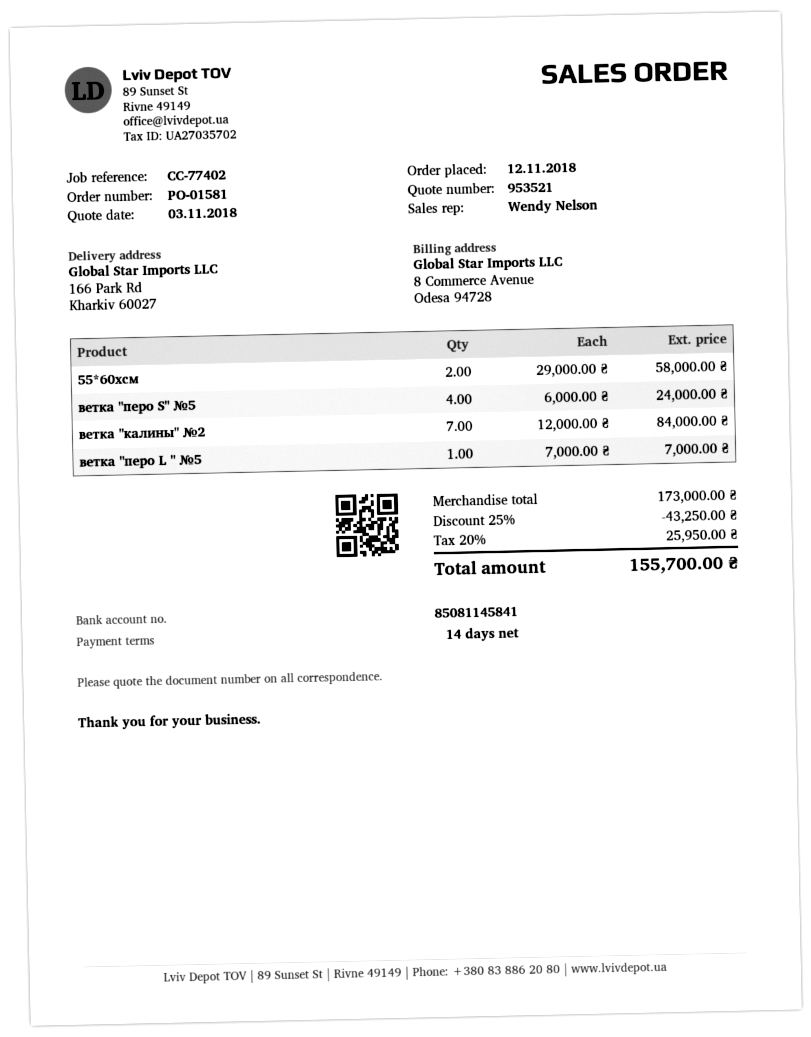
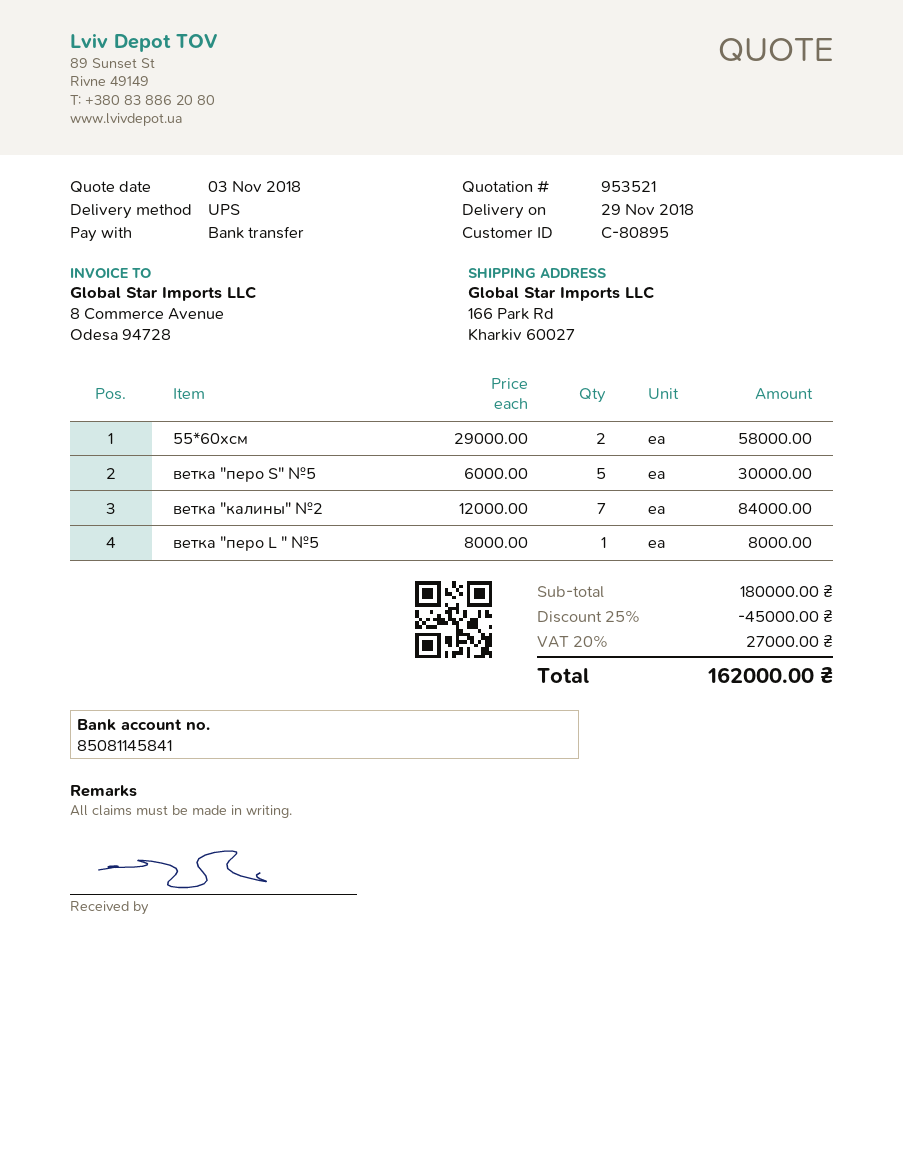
ветка "перо S" №5: 4 x 6000.00 = 24000.00 -> 5 x 6000.00 = 30000.00
ветка "перо L " №5: 1 x 7000.00 = 7000.00 -> 1 x 8000.00 = 8000.00
subtotal: 173000.00 -> 180000.00
discount: 25% = 43250.00 -> 25% = 45000.00
tax: 20% = 25950.00 -> 20% = 27000.00
total: 155700.00 -> 162000.00

